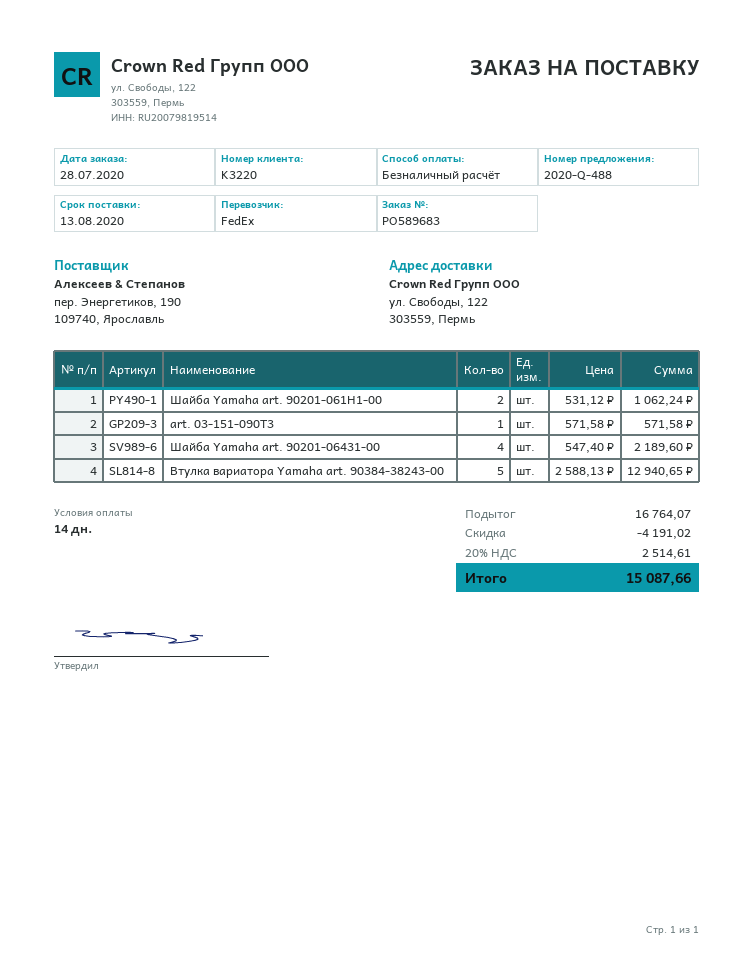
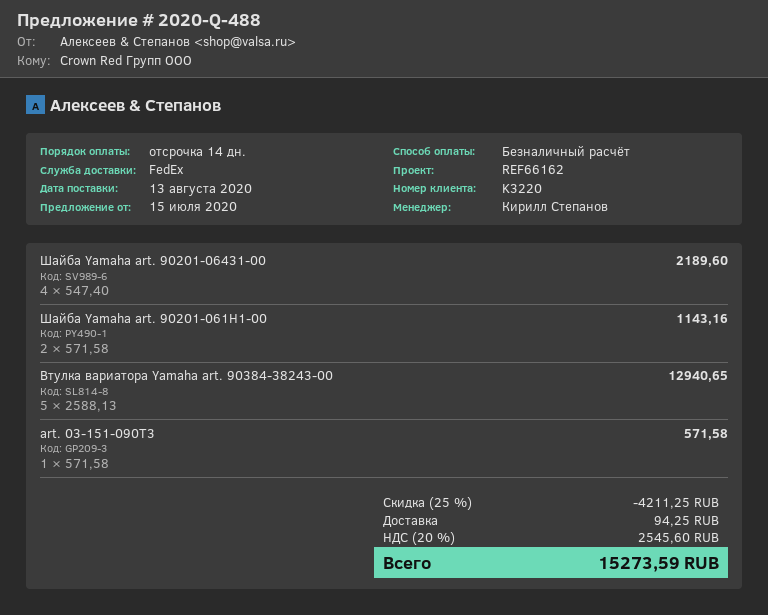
Шайба Yamaha art. 90201-061H1-00: 2 x 531.12 = 1062.24 -> 2 x 571.58 = 1143.16
discount: 4191.02 -> 4211.25
shipping: none -> 94.25
tax: 20% = 2514.61 -> 20% = 2545.60
total: 15087.66 -> 15273.59

